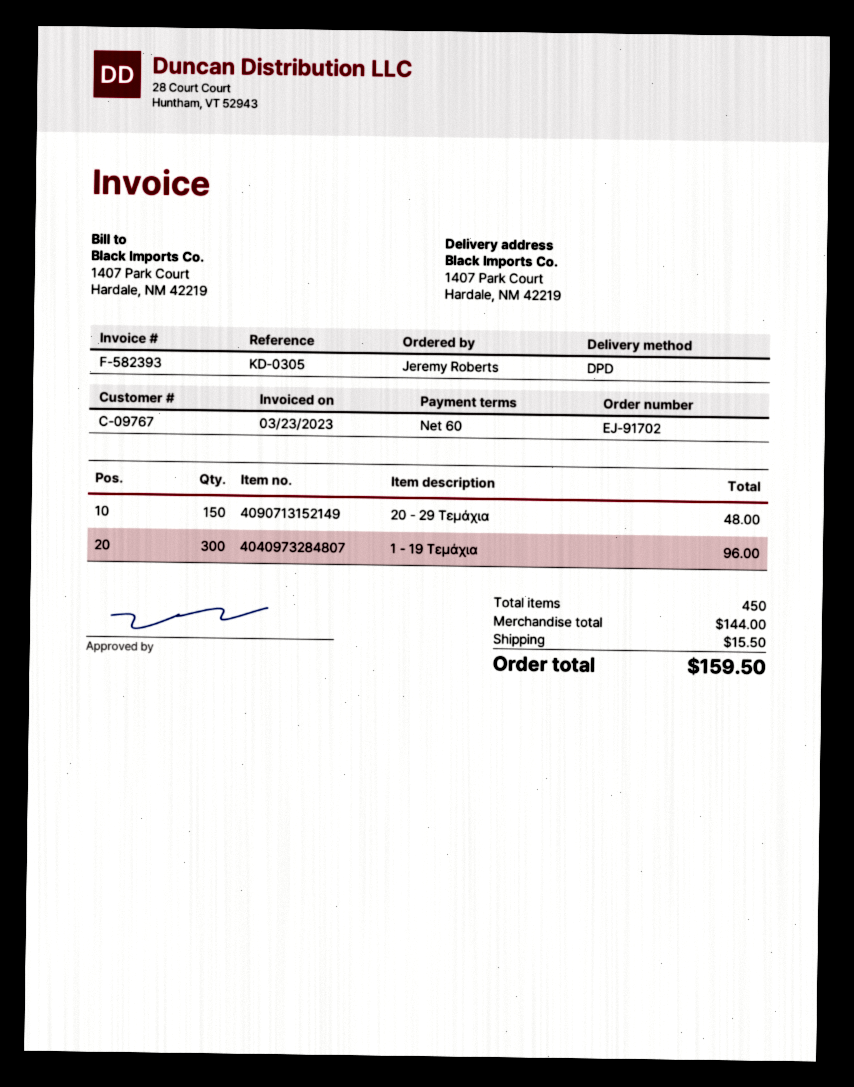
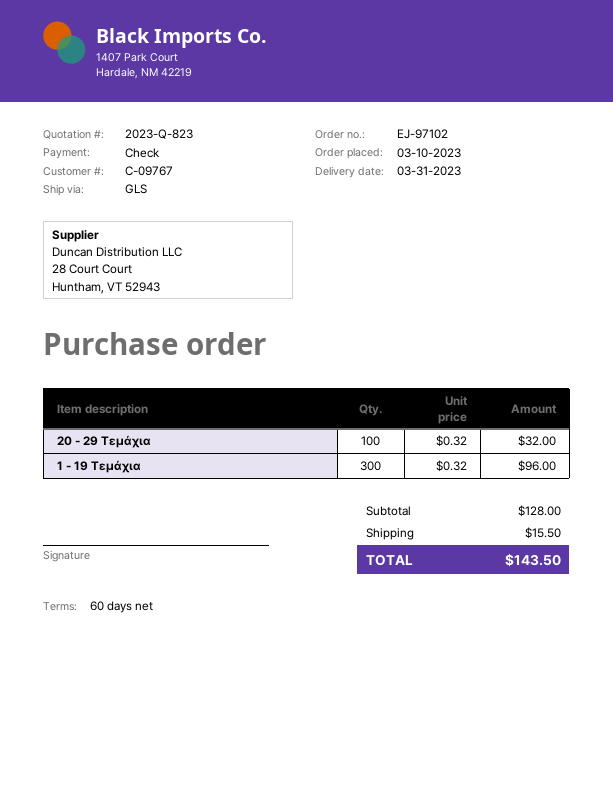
order number: EJ-91702 -> EJ-97102
shipping method: DPD -> GLS
20 - 29 Τεμάχια: 150 for 48.00 -> 100 for 32.00
subtotal: 144.00 -> 128.00
total: 159.50 -> 143.50

